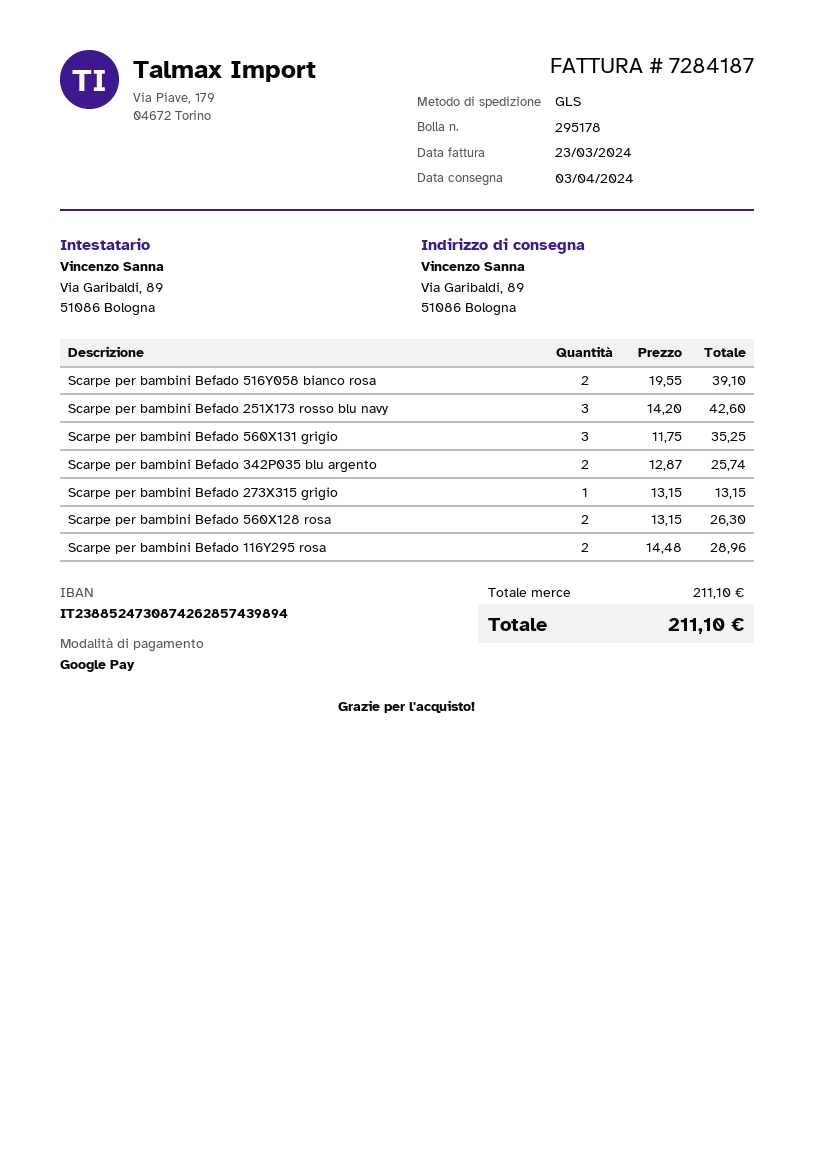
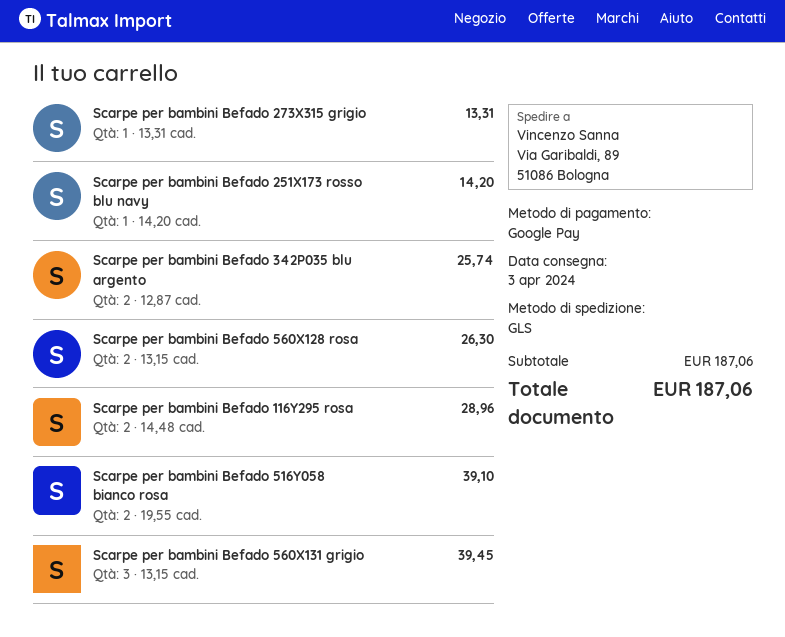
Scarpe per bambini Befado 251X173 rosso blu navy: 3 x 14.20 = 42.60 -> 1 x 14.20 = 14.20
Scarpe per bambini Befado 560X131 grigio: 3 x 11.75 = 35.25 -> 3 x 13.15 = 39.45
Scarpe per bambini Befado 273X315 grigio: 1 x 13.15 = 13.15 -> 1 x 13.31 = 13.31
subtotal: 211.10 -> 187.06
total: 211.10 -> 187.06

